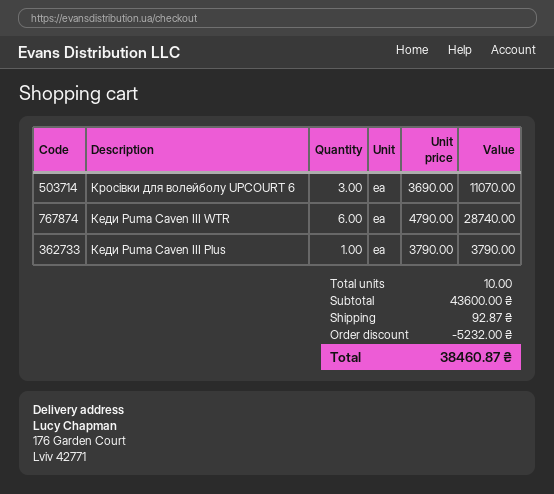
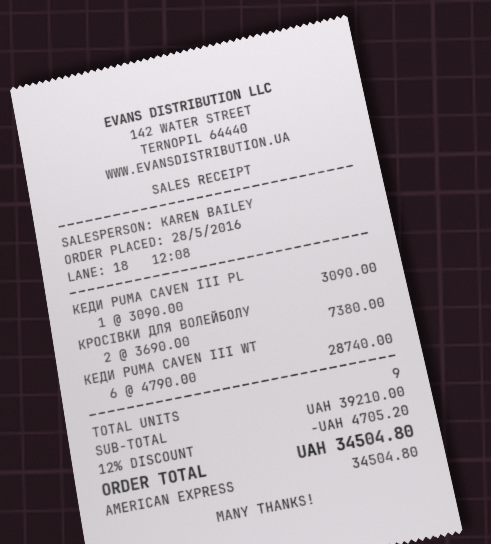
Кросівки для волейболу UPCOURT 6: 3 x 3690.00 = 11070.00 -> 2 x 3690.00 = 7380.00
Кеди Puma Caven III Plus: 1 x 3790.00 = 3790.00 -> 1 x 3090.00 = 3090.00
total quantity: 10 -> 9
subtotal: 43600.00 -> 39210.00
discount: 5232.00 -> 4705.20
shipping: 92.87 -> none
total: 38460.87 -> 34504.80

